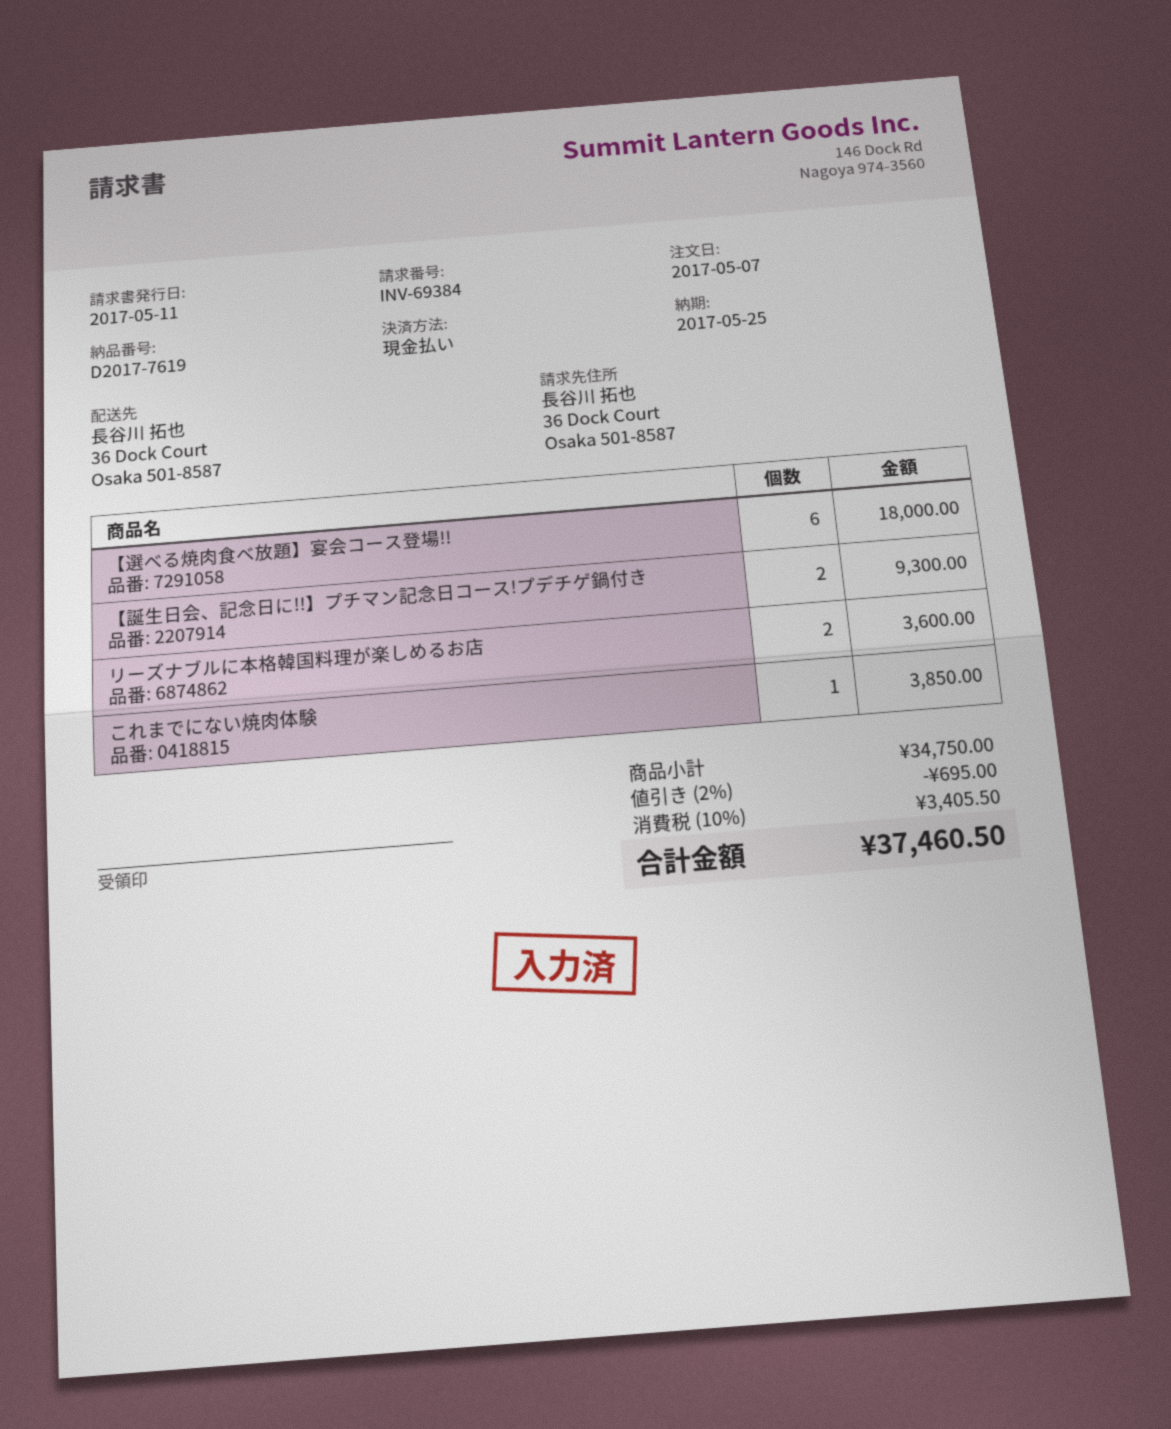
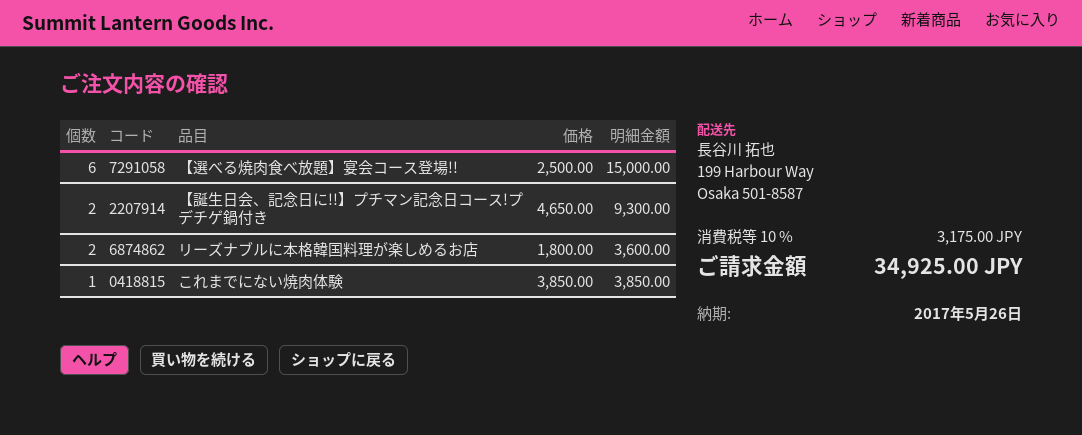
delivery date: 2017-05-25 -> 2017-05-26
ship to: 36 Dock Court, Osaka 501-8587 -> 199 Harbour Way, Osaka 501-8587
【選べる焼肉食べ放題】宴会コース登場!!: 6 for 18000.00 -> 6 for 15000.00
discount: 2% = 695.00 -> none
tax: 10% = 3405.50 -> 10% = 3175.00
total: 37460.50 -> 34925.00

